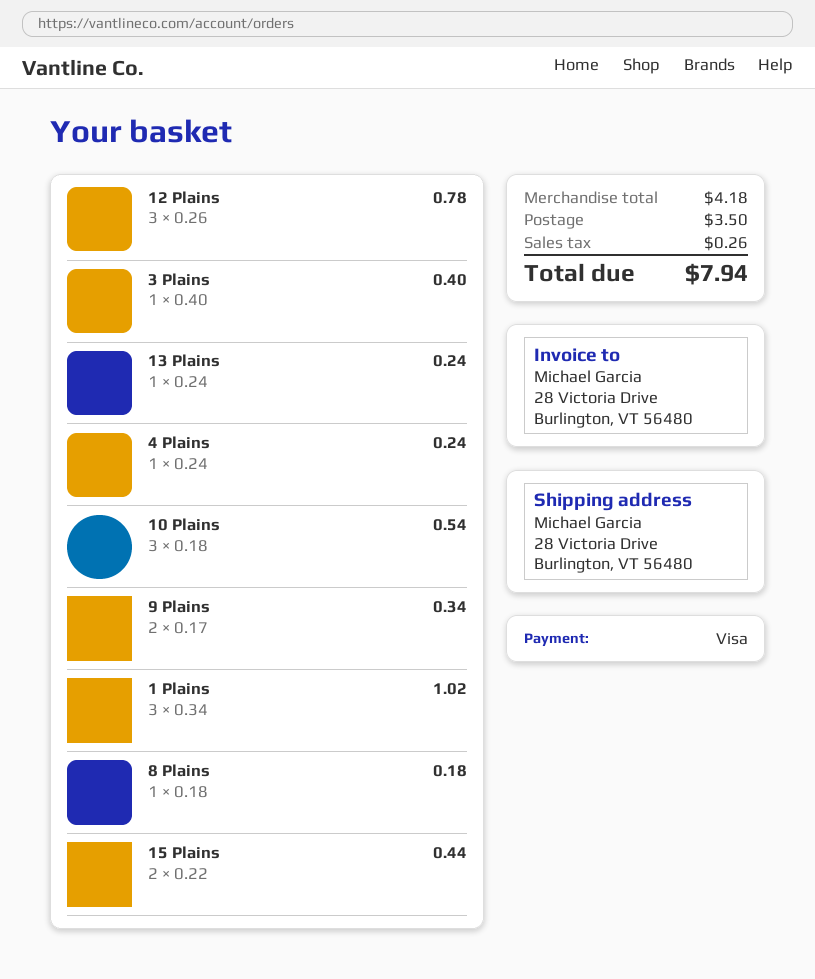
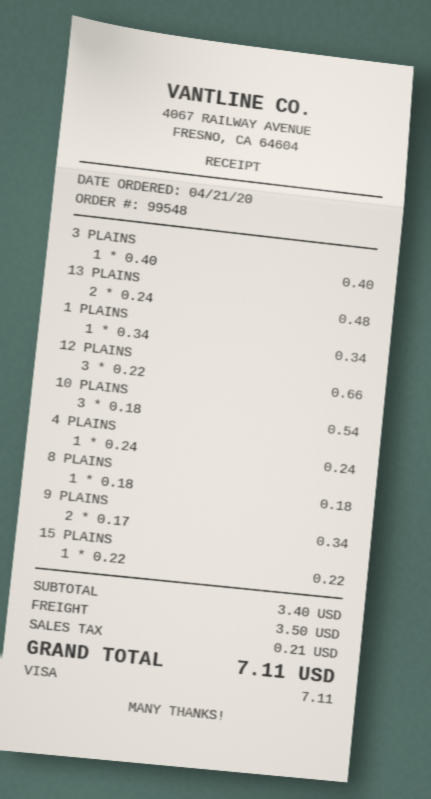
12 Plains: 3 x 0.26 = 0.78 -> 3 x 0.22 = 0.66
13 Plains: 1 x 0.24 = 0.24 -> 2 x 0.24 = 0.48
1 Plains: 3 x 0.34 = 1.02 -> 1 x 0.34 = 0.34
15 Plains: 2 x 0.22 = 0.44 -> 1 x 0.22 = 0.22
subtotal: 4.18 -> 3.40
tax: 0.26 -> 0.21
total: 7.94 -> 7.11

